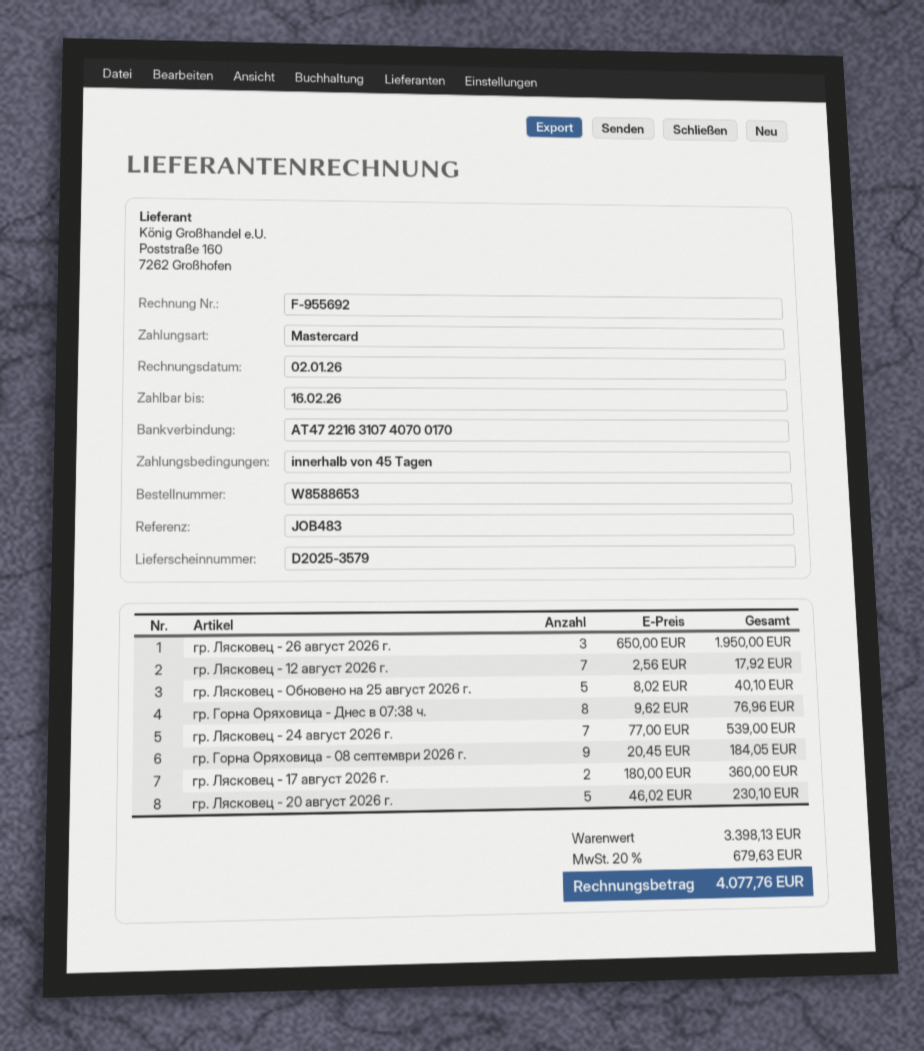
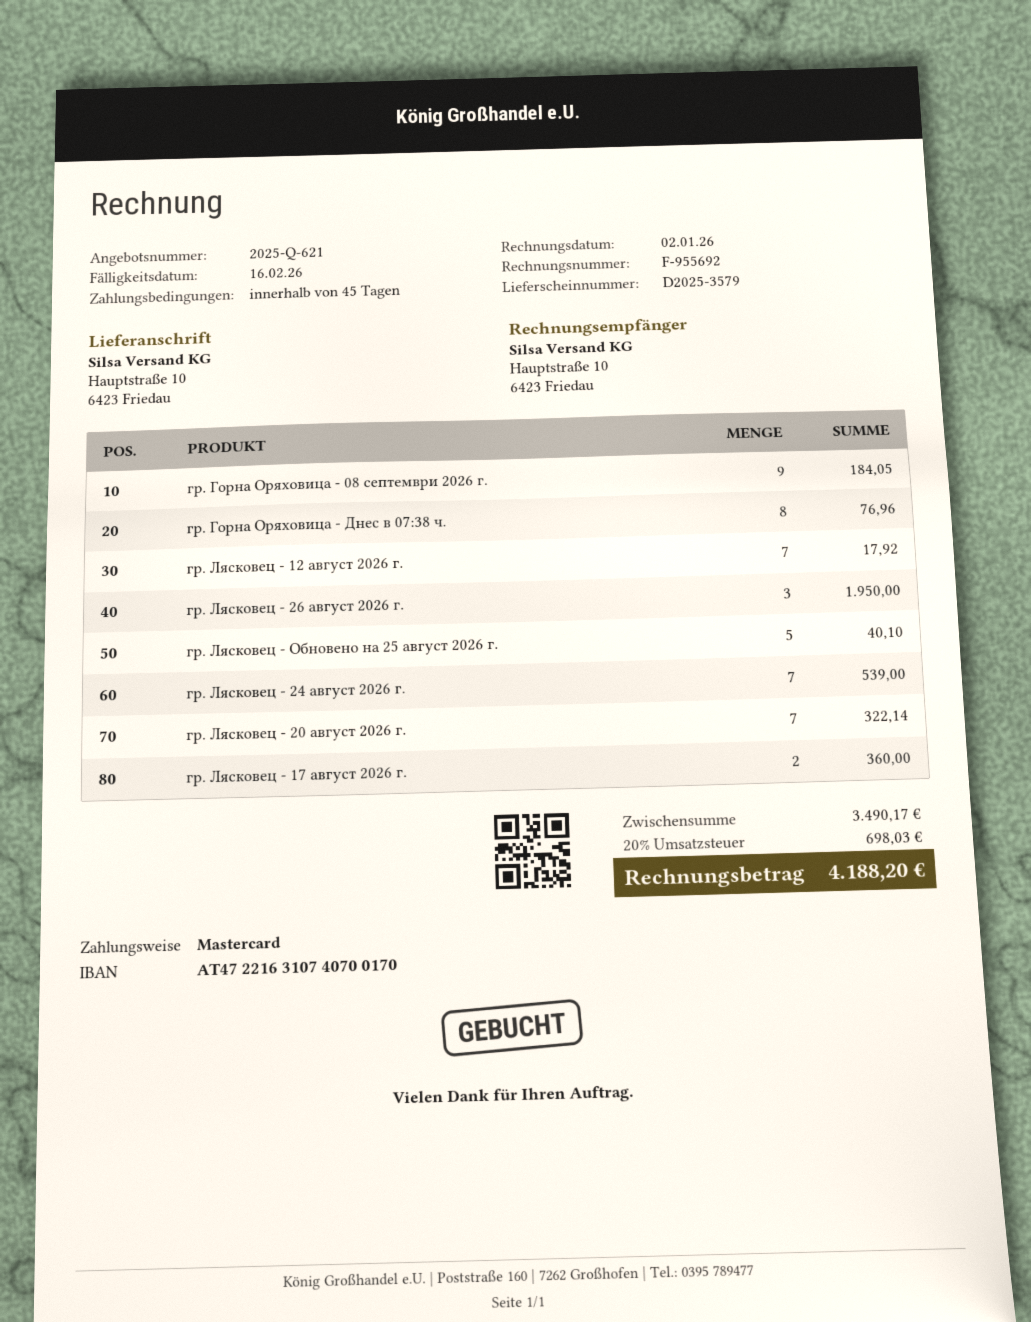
гр. Лясковец - 20 август 2026 г.: 5 for 230.10 -> 7 for 322.14
subtotal: 3398.13 -> 3490.17
tax: 20% = 679.63 -> 20% = 698.03
total: 4077.76 -> 4188.20

